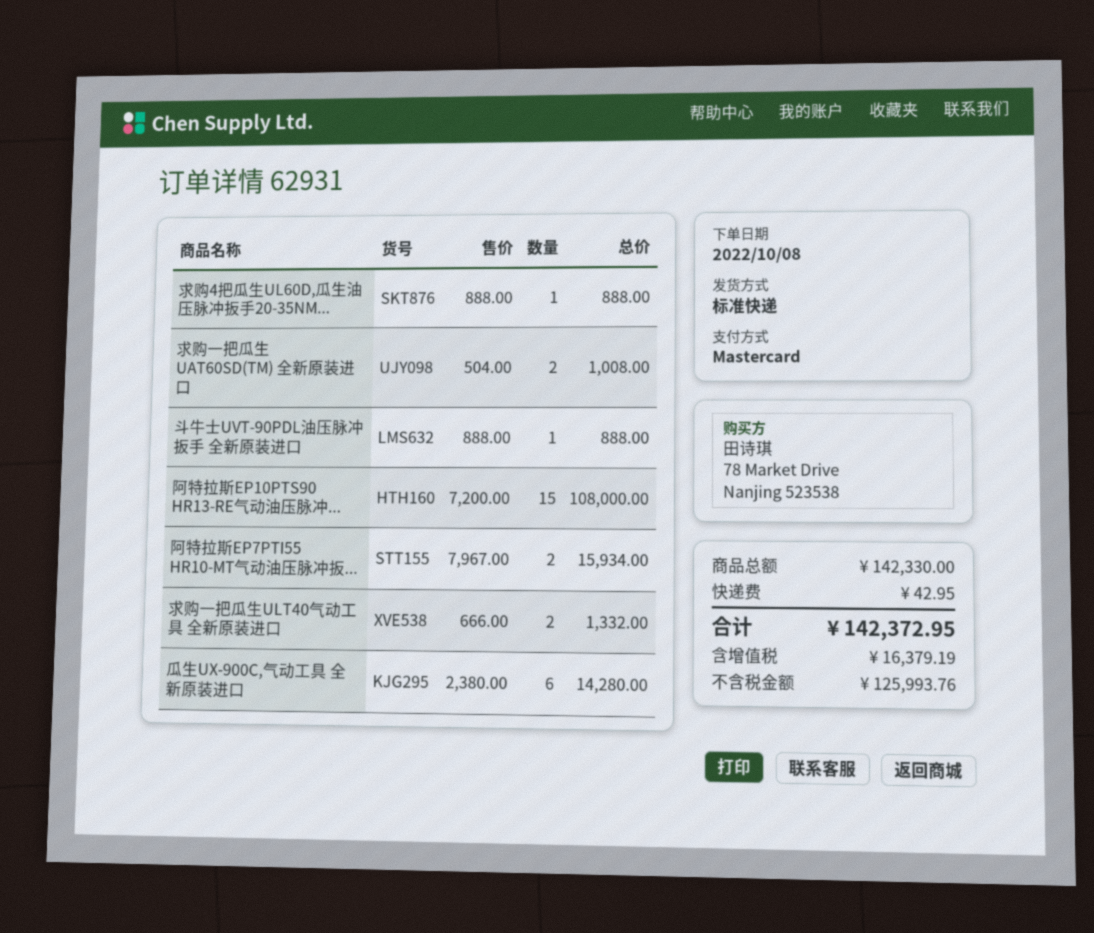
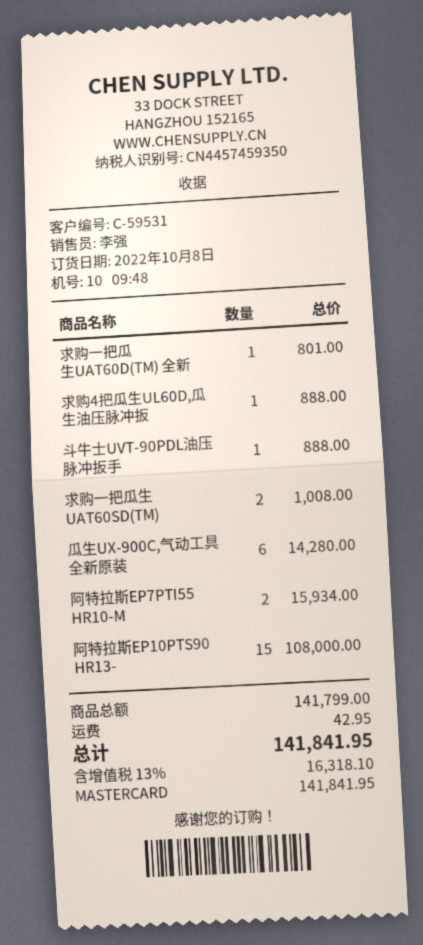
求购一把瓜生ULT40气动工具 全新原装进口: 2 for 1332.00 -> none
求购一把瓜生UAT60D(TM) 全新: none -> 1 for 801.00
subtotal: 142330.00 -> 141799.00
tax: 16379.19 -> 16318.10
total: 142372.95 -> 141841.95

